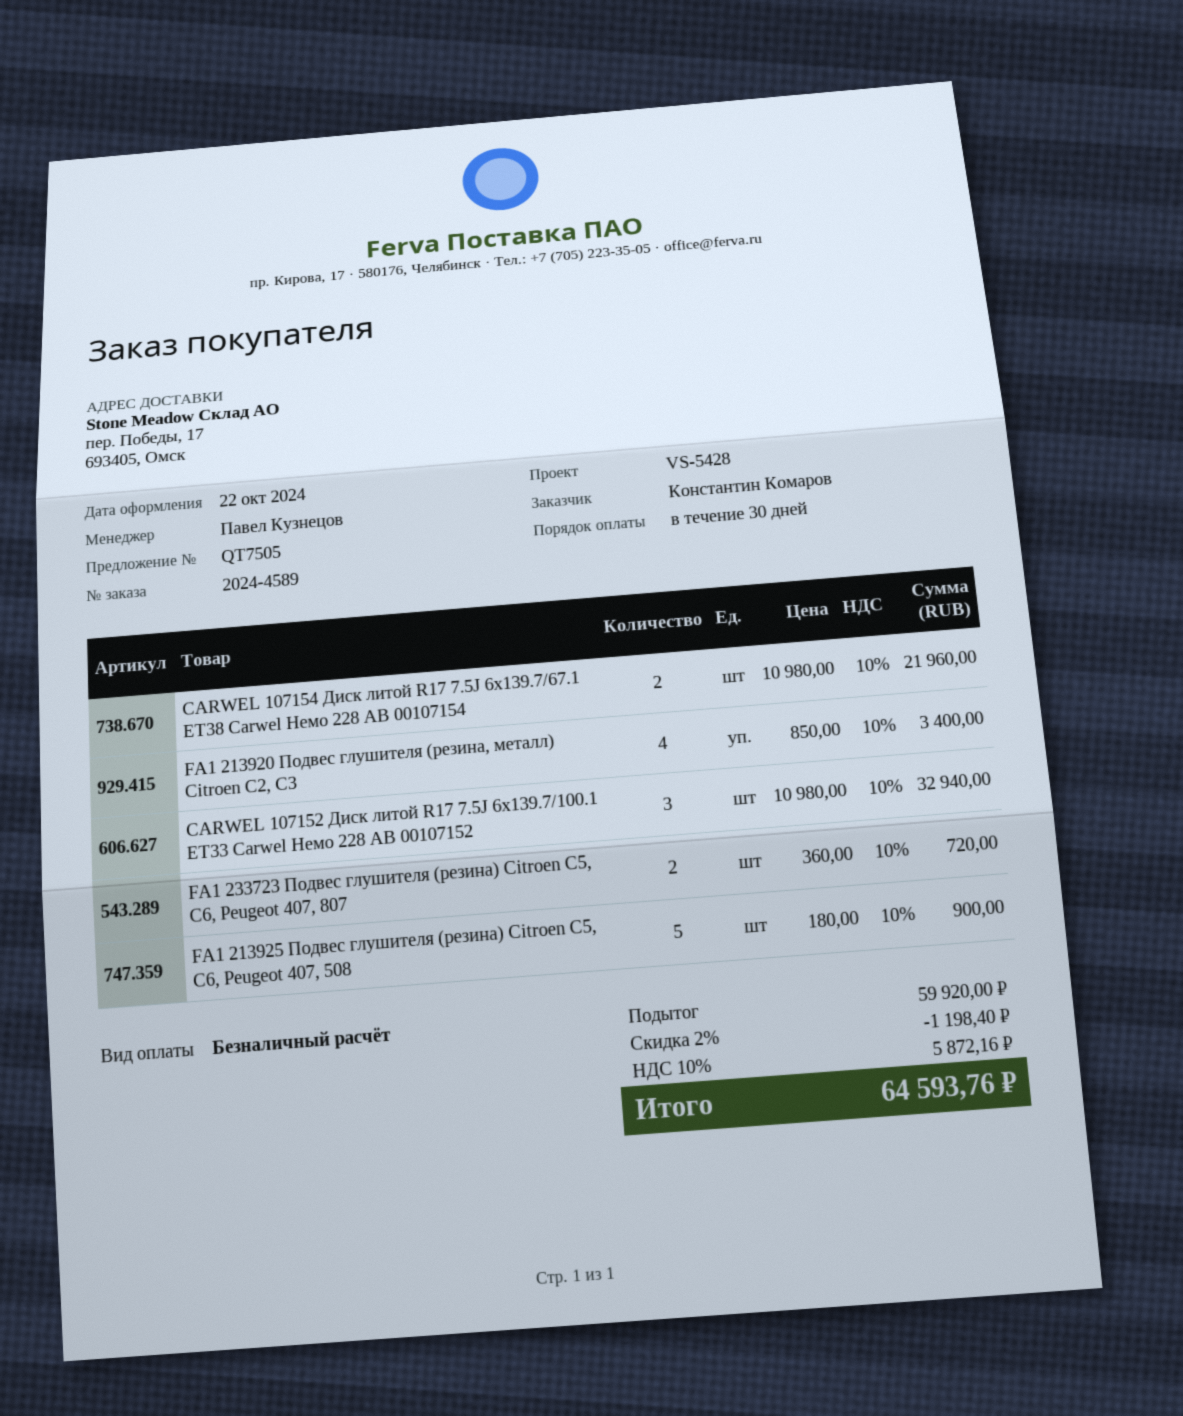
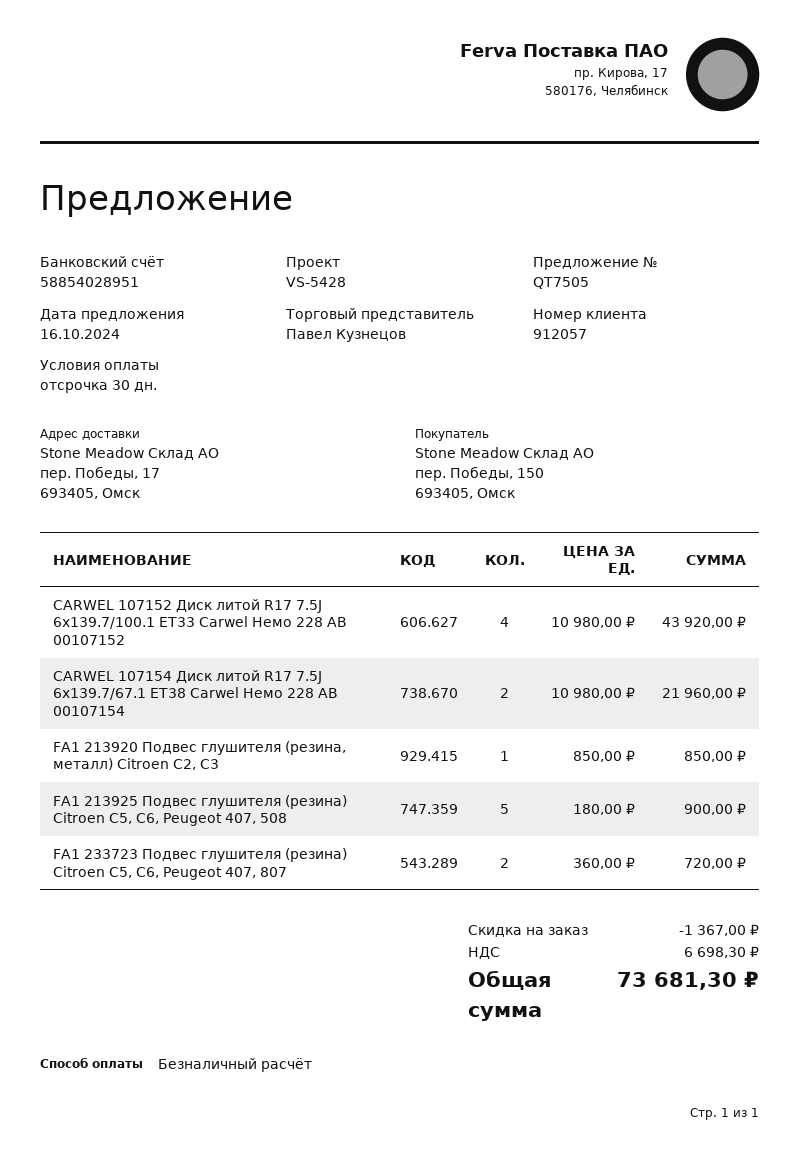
FA1 213920 Подвес глушителя (резина, металл) Citroen C2, C3: 4 x 850.00 = 3400.00 -> 1 x 850.00 = 850.00
CARWEL 107152 Диск литой R17 7.5J 6x139.7/100.1 ET33 Carwel Немо 228 AB 00107152: 3 x 10980.00 = 32940.00 -> 4 x 10980.00 = 43920.00
discount: 1198.40 -> 1367.00
tax: 5872.16 -> 6698.30
total: 64593.76 -> 73681.30

